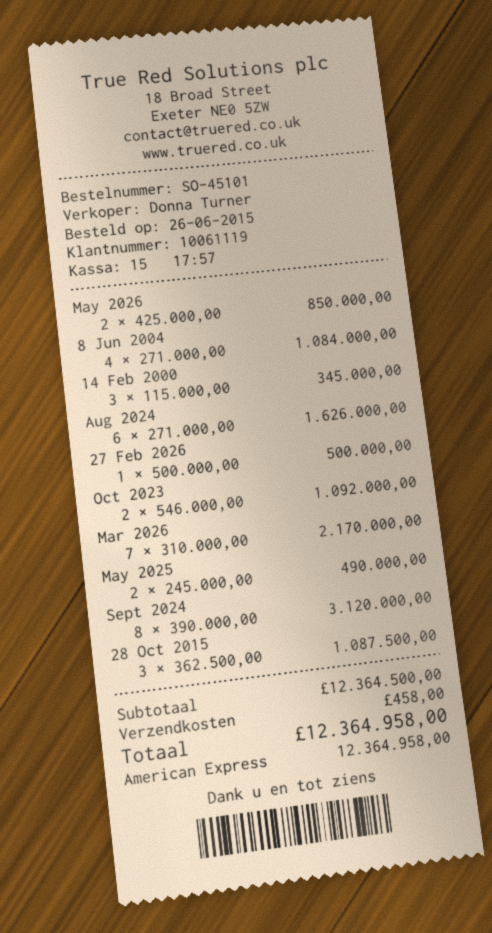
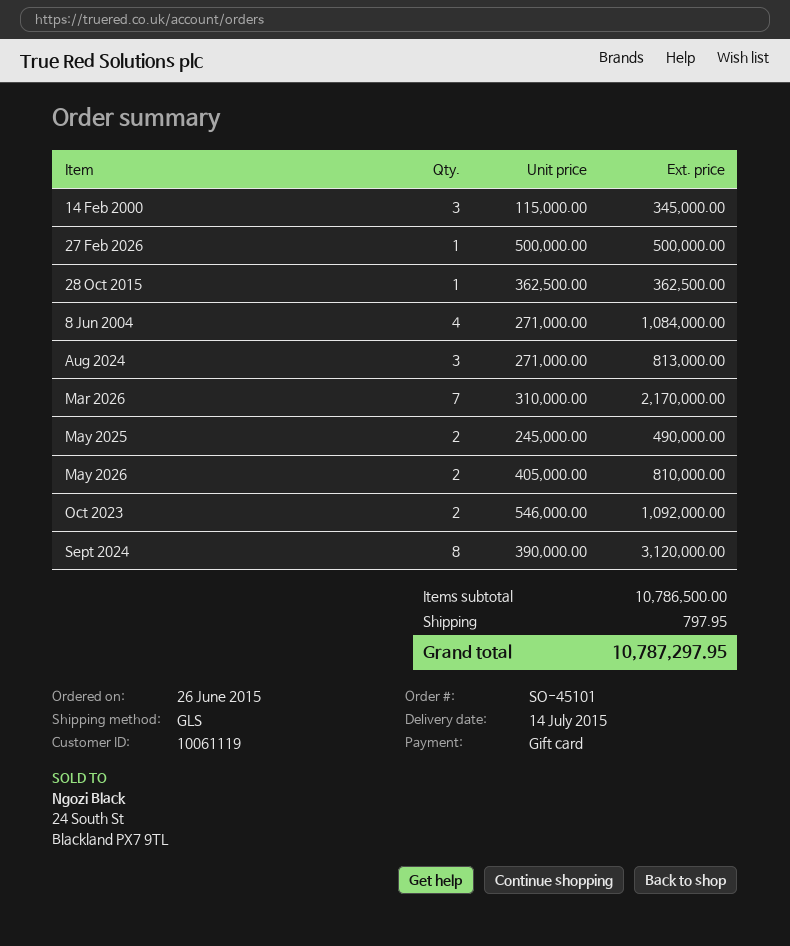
payment method: American Express -> gift card
May 2026: 2 x 425000.00 = 850000.00 -> 2 x 405000.00 = 810000.00
Aug 2024: 6 x 271000.00 = 1626000.00 -> 3 x 271000.00 = 813000.00
28 Oct 2015: 3 x 362500.00 = 1087500.00 -> 1 x 362500.00 = 362500.00
subtotal: 12364500.00 -> 10786500.00
shipping: 458.00 -> 797.95
total: 12364958.00 -> 10787297.95

